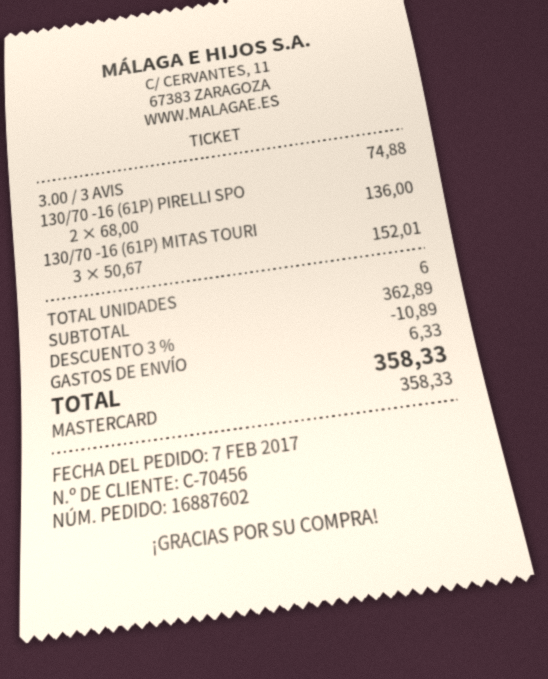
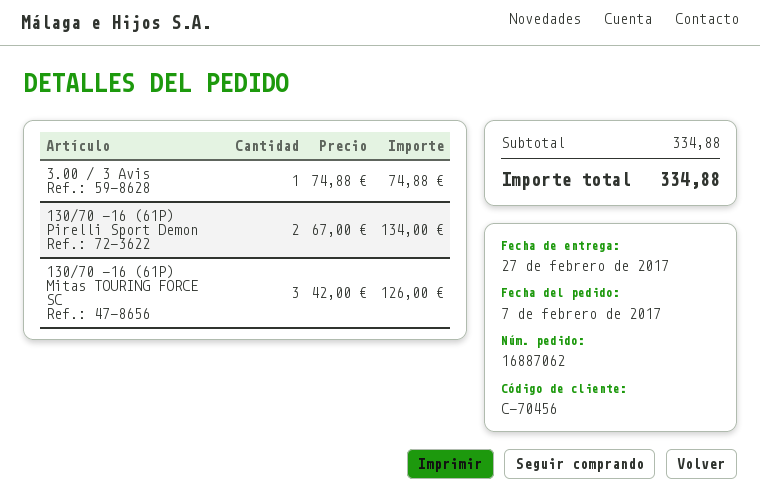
order number: 16887602 -> 16887062
130/70 -16 (61P) PIRELLI SPO: 2 x 68.00 = 136.00 -> 2 x 67.00 = 134.00
130/70 -16 (61P) MITAS TOURI: 3 x 50.67 = 152.01 -> 3 x 42.00 = 126.00
subtotal: 362.89 -> 334.88
discount: 3% = 10.89 -> none
shipping: 6.33 -> none
total: 358.33 -> 334.88

